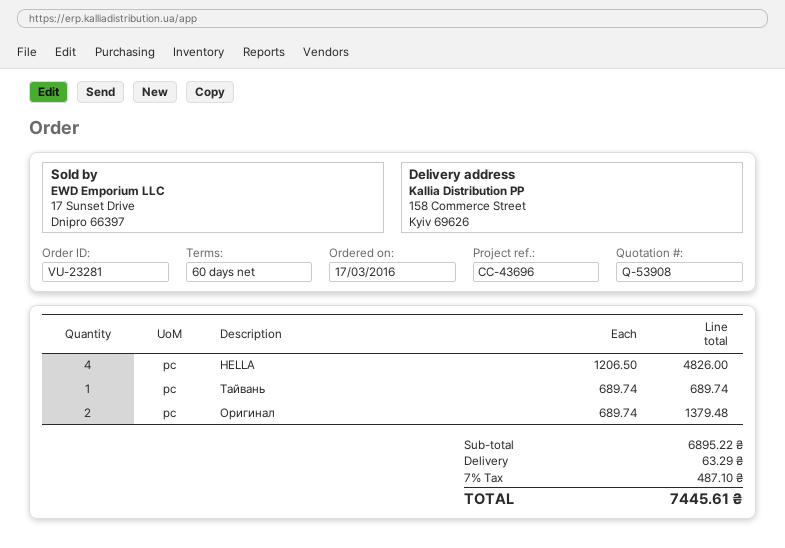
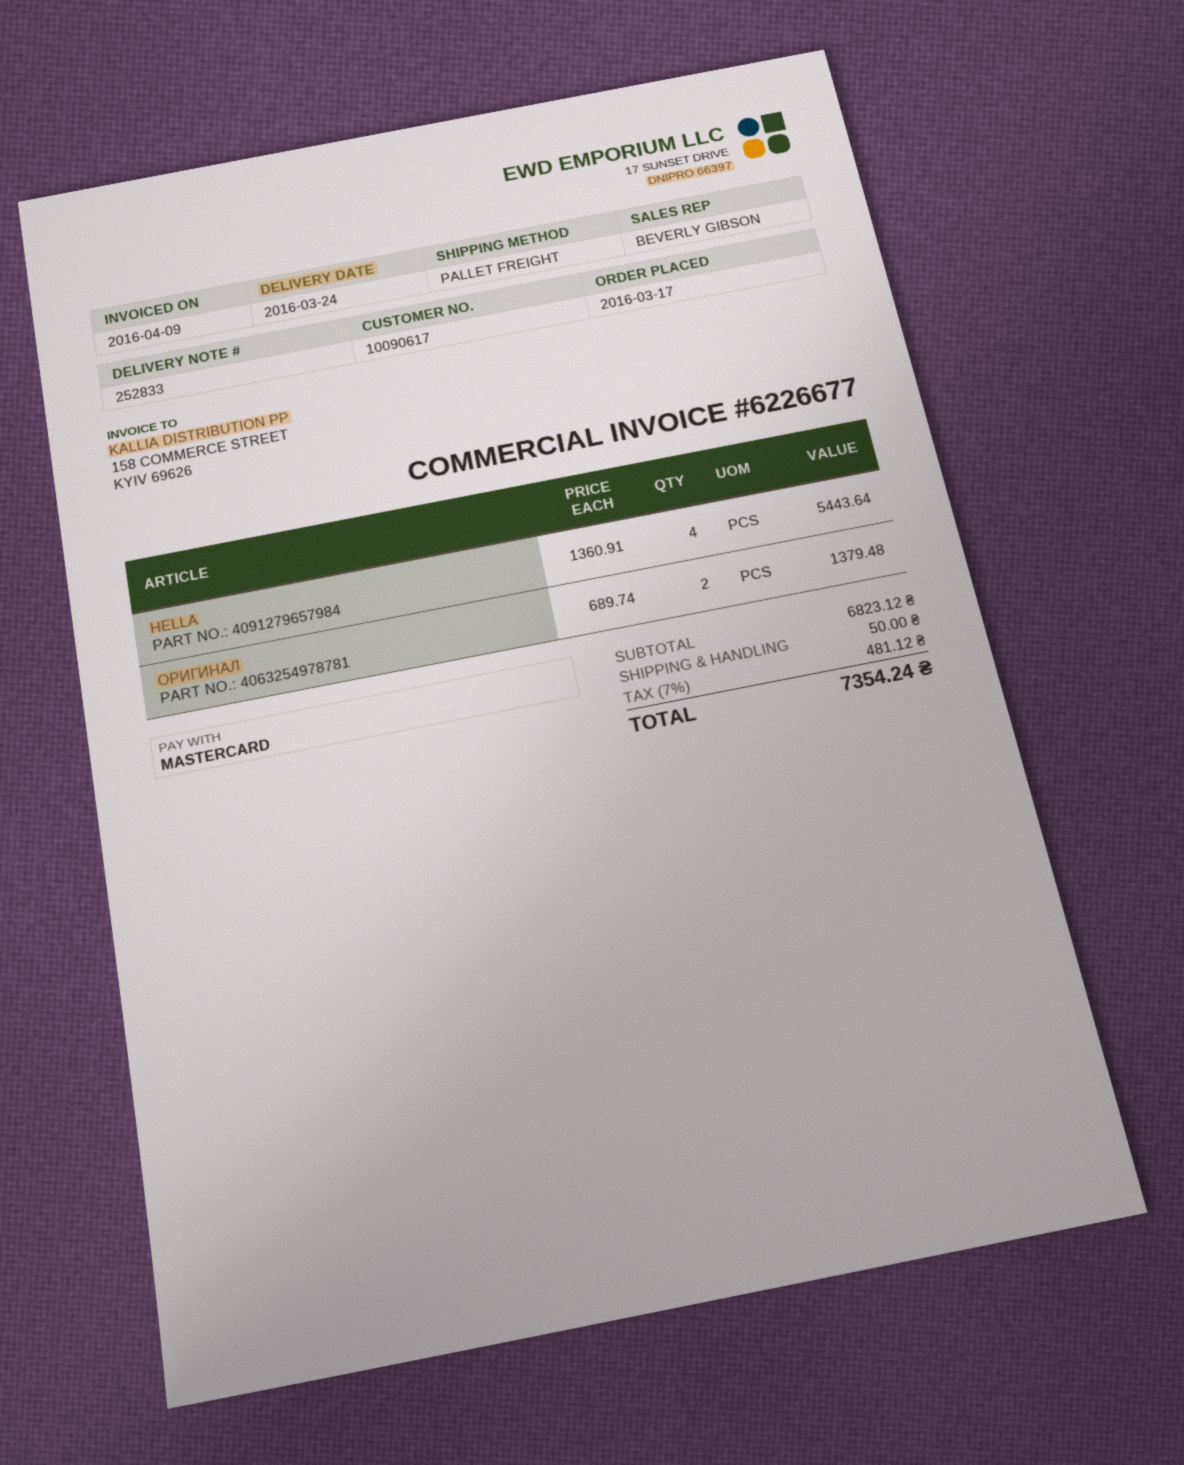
HELLA: 4 x 1206.50 = 4826.00 -> 4 x 1360.91 = 5443.64
Тайвань: 1 x 689.74 = 689.74 -> none
subtotal: 6895.22 -> 6823.12
shipping: 63.29 -> 50.00
tax: 7% = 487.10 -> 7% = 481.12
total: 7445.61 -> 7354.24

